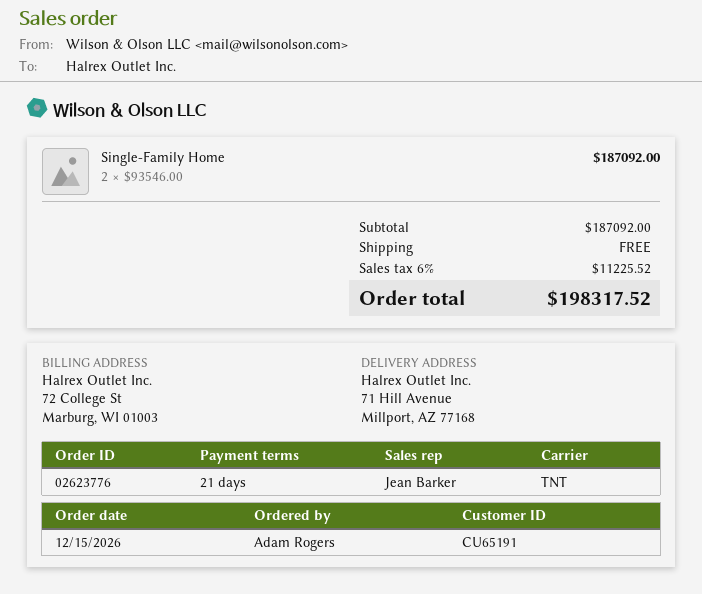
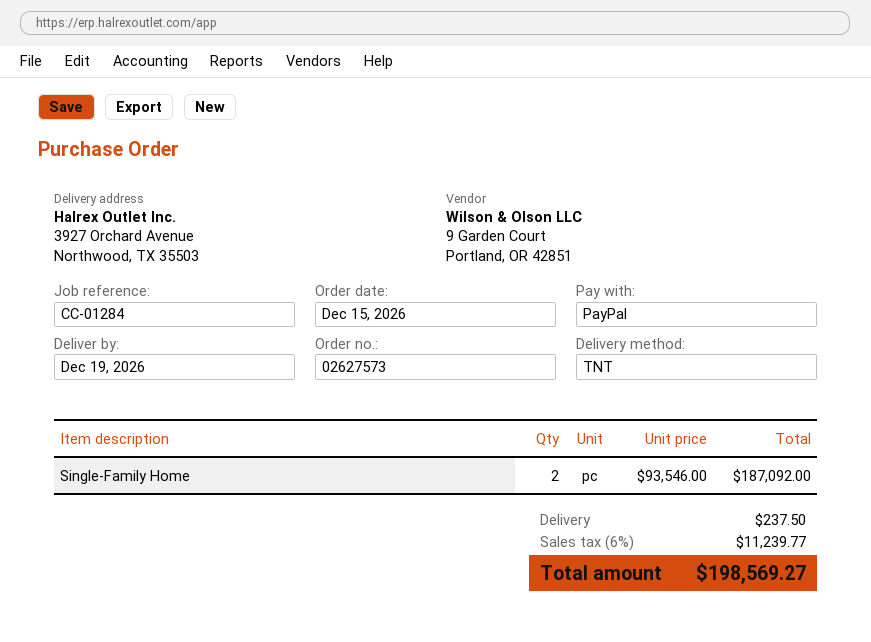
order number: 02623776 -> 02627573
ship to: 71 Hill Avenue, Millport, AZ 77168 -> 3927 Orchard Avenue, Northwood, TX 35503
shipping: 0.00 -> 237.50
tax: 6% = 11225.52 -> 6% = 11239.77
total: 198317.52 -> 198569.27

